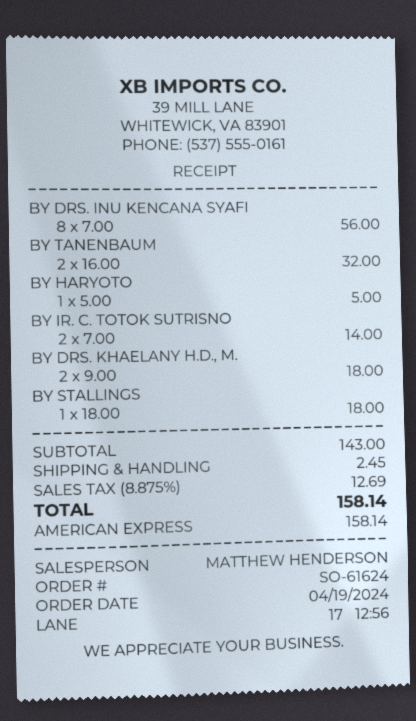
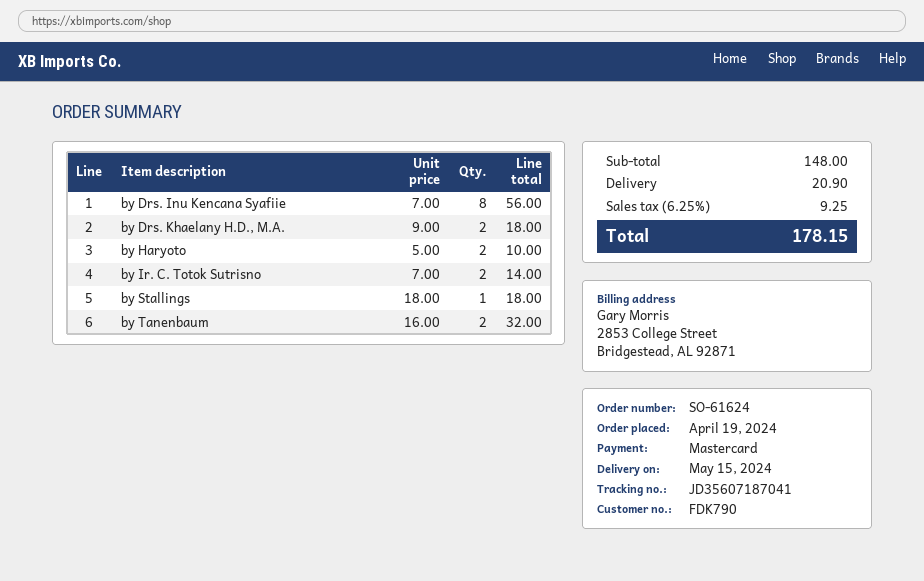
payment method: American Express -> Mastercard
BY HARYOTO: 1 x 5.00 = 5.00 -> 2 x 5.00 = 10.00
subtotal: 143.00 -> 148.00
shipping: 2.45 -> 20.90
tax: 8.875% = 12.69 -> 6.25% = 9.25
total: 158.14 -> 178.15

